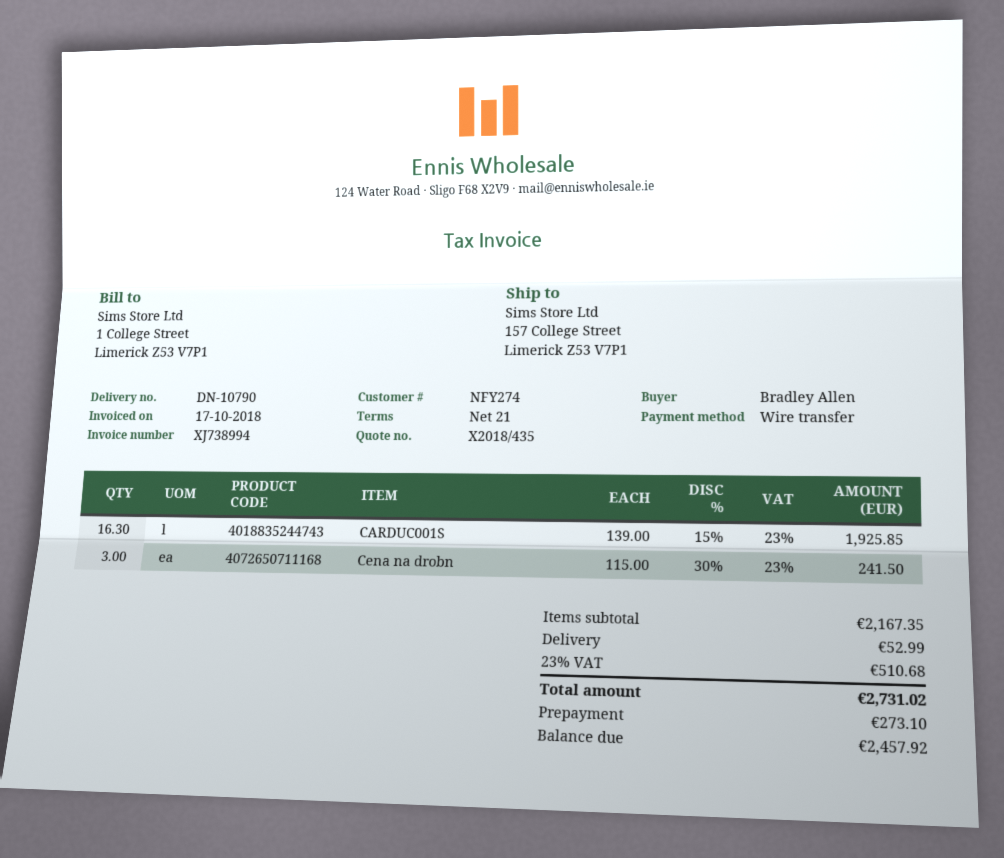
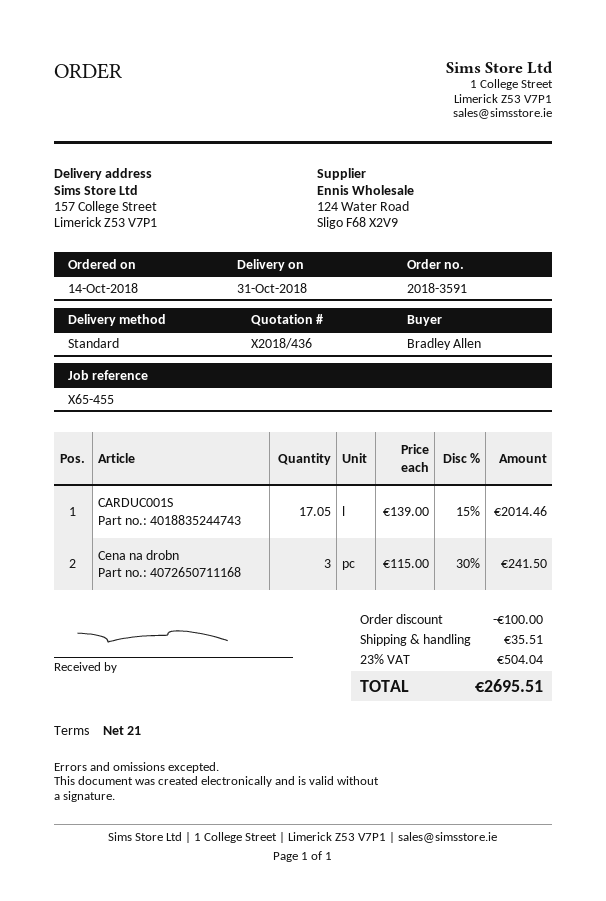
quote number: X2018/435 -> X2018/436
CARDUC001S: 16.3 x 139.00 - 15% = 1925.85 -> 17.05 x 139.00 - 15% = 2014.46
discount: none -> 100.00
shipping: 52.99 -> 35.51
tax: 23% = 510.68 -> 23% = 504.04
total: 2731.02 -> 2695.51

